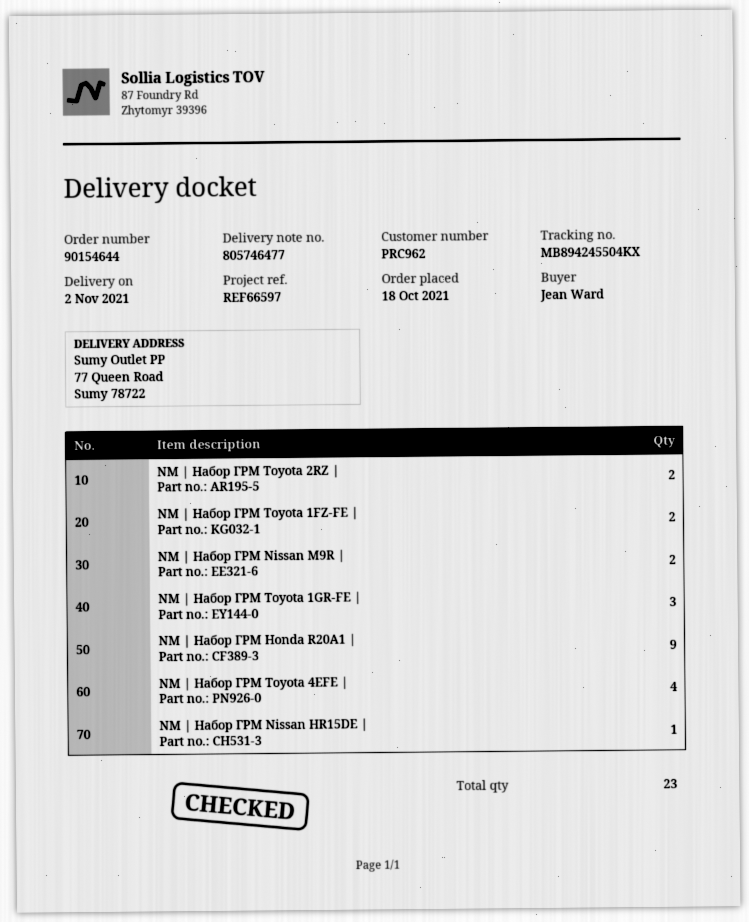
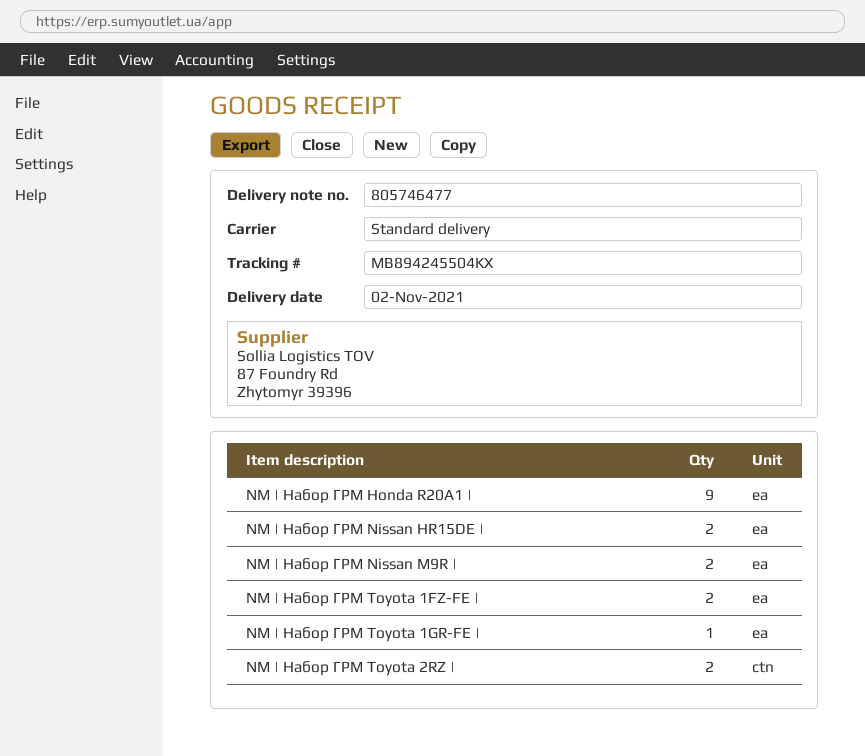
NM | Набор ГРМ Toyota 1GR-FE |: 3 -> 1
NM | Набор ГРМ Toyota 4EFE |: 4 -> none
NM | Набор ГРМ Nissan HR15DE |: 1 -> 2

